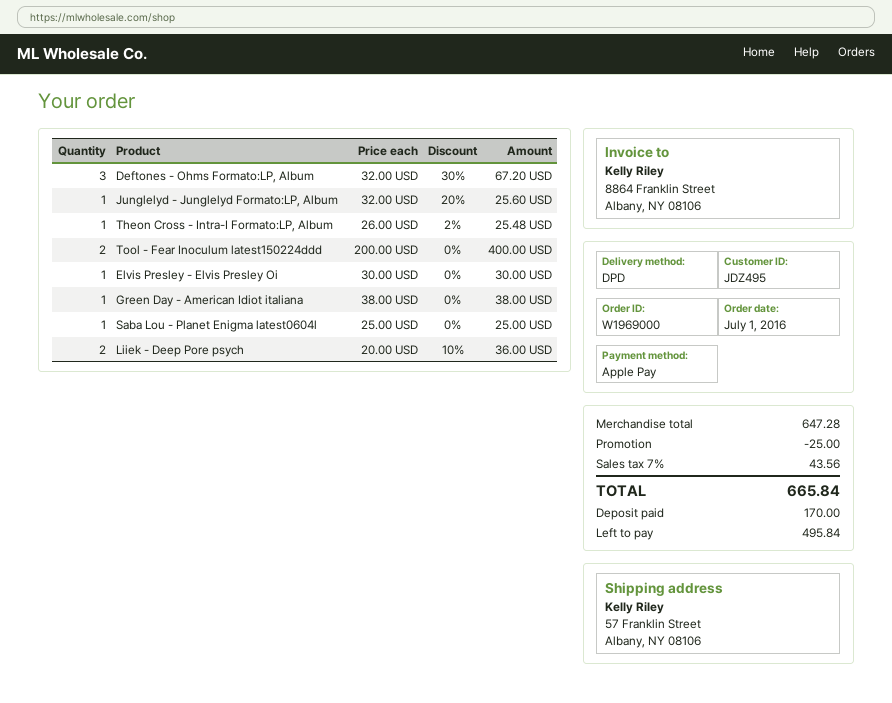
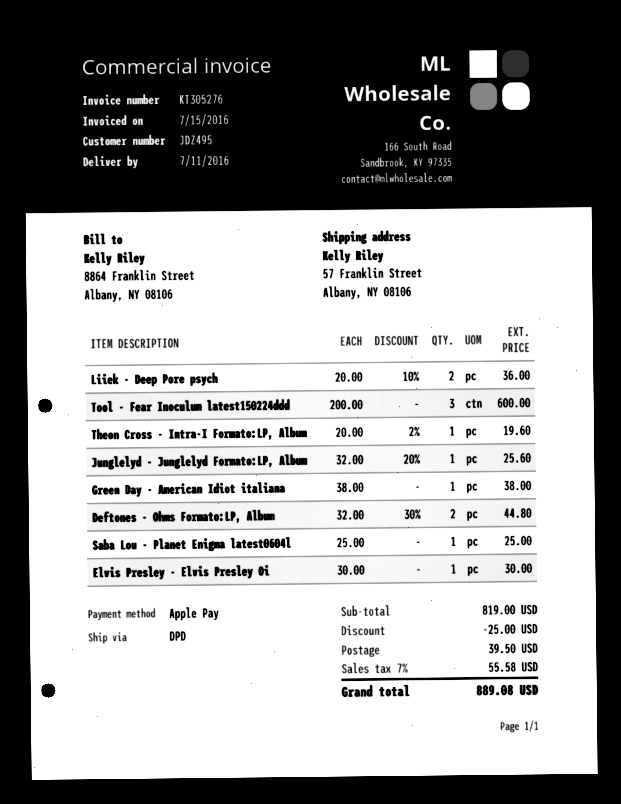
Deftones - Ohms Formato:LP, Album: 3 x 32.00 - 30% = 67.20 -> 2 x 32.00 - 30% = 44.80
Theon Cross - Intra-I Formato:LP, Album: 1 x 26.00 - 2% = 25.48 -> 1 x 20.00 - 2% = 19.60
Tool - Fear Inoculum latest150224ddd: 2 x 200.00 = 400.00 -> 3 x 200.00 = 600.00
subtotal: 647.28 -> 819.00
shipping: none -> 39.50
tax: 7% = 43.56 -> 7% = 55.58
total: 665.84 -> 889.08

